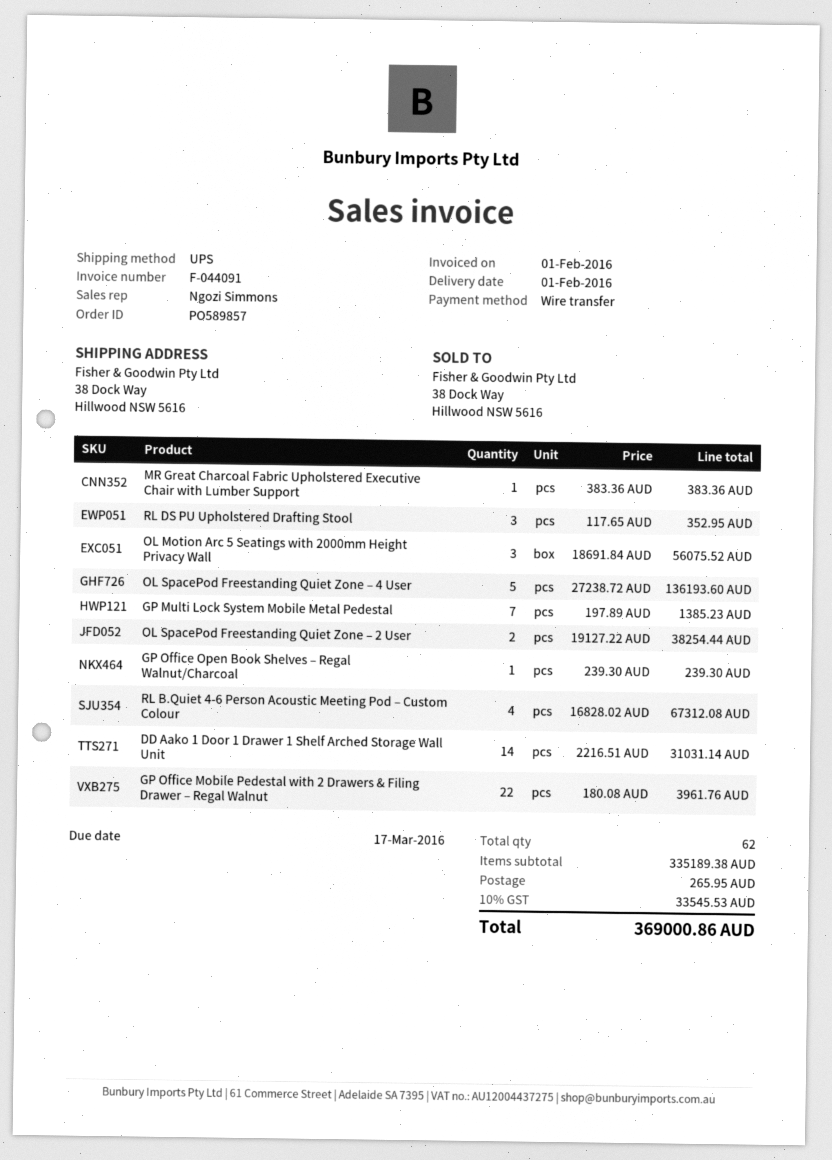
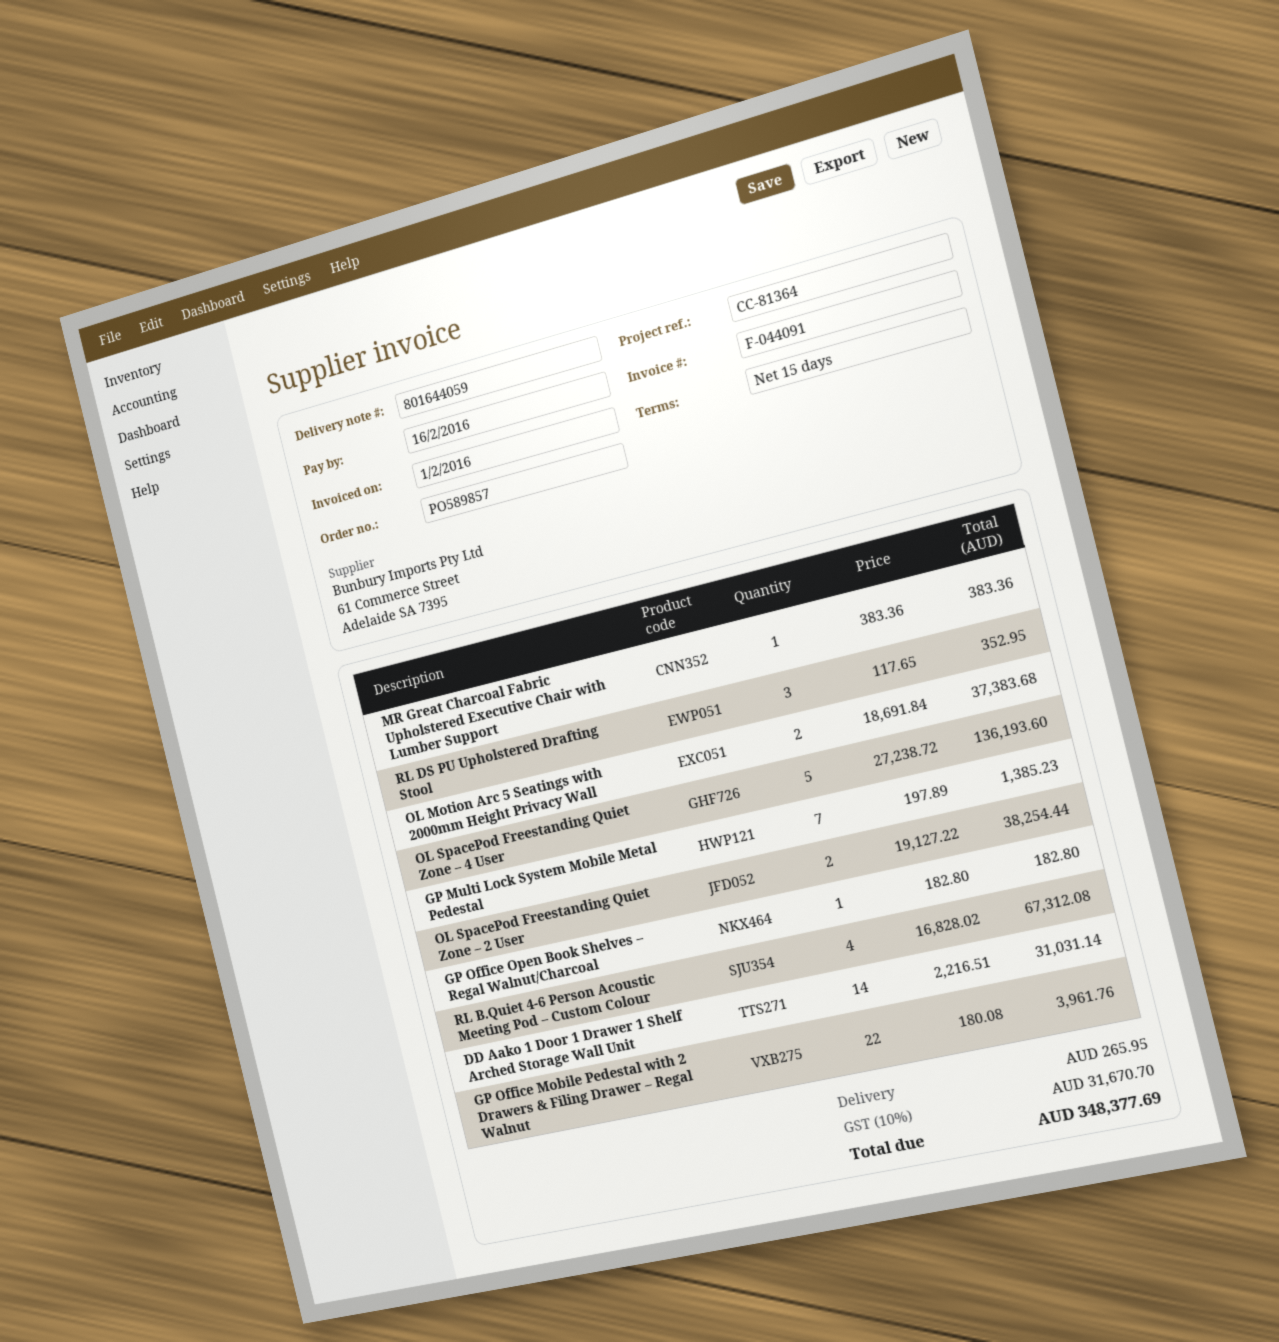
due date: 2016-03-17 -> 2016-02-16
OL Motion Arc 5 Seatings with 2000mm Height Privacy Wall: 3 x 18691.84 = 56075.52 -> 2 x 18691.84 = 37383.68
GP Office Open Book Shelves – Regal Walnut/Charcoal: 1 x 239.30 = 239.30 -> 1 x 182.80 = 182.80
tax: 10% = 33545.53 -> 10% = 31670.70
total: 369000.86 -> 348377.69

